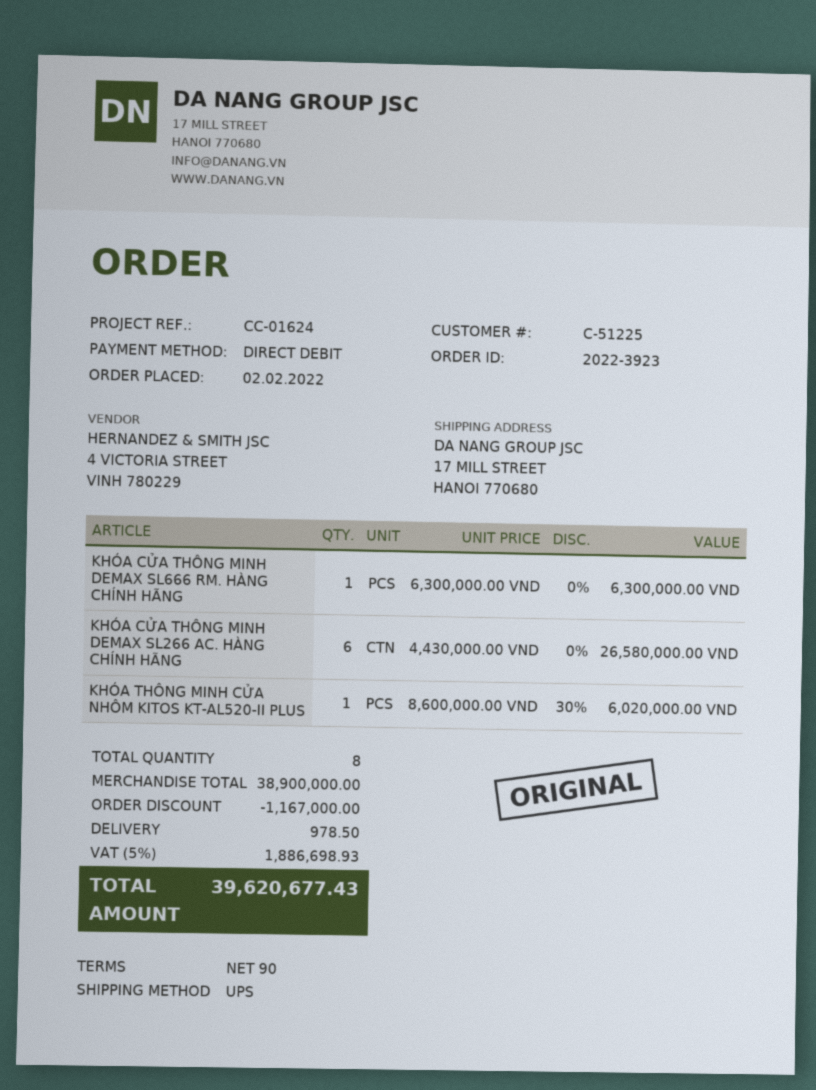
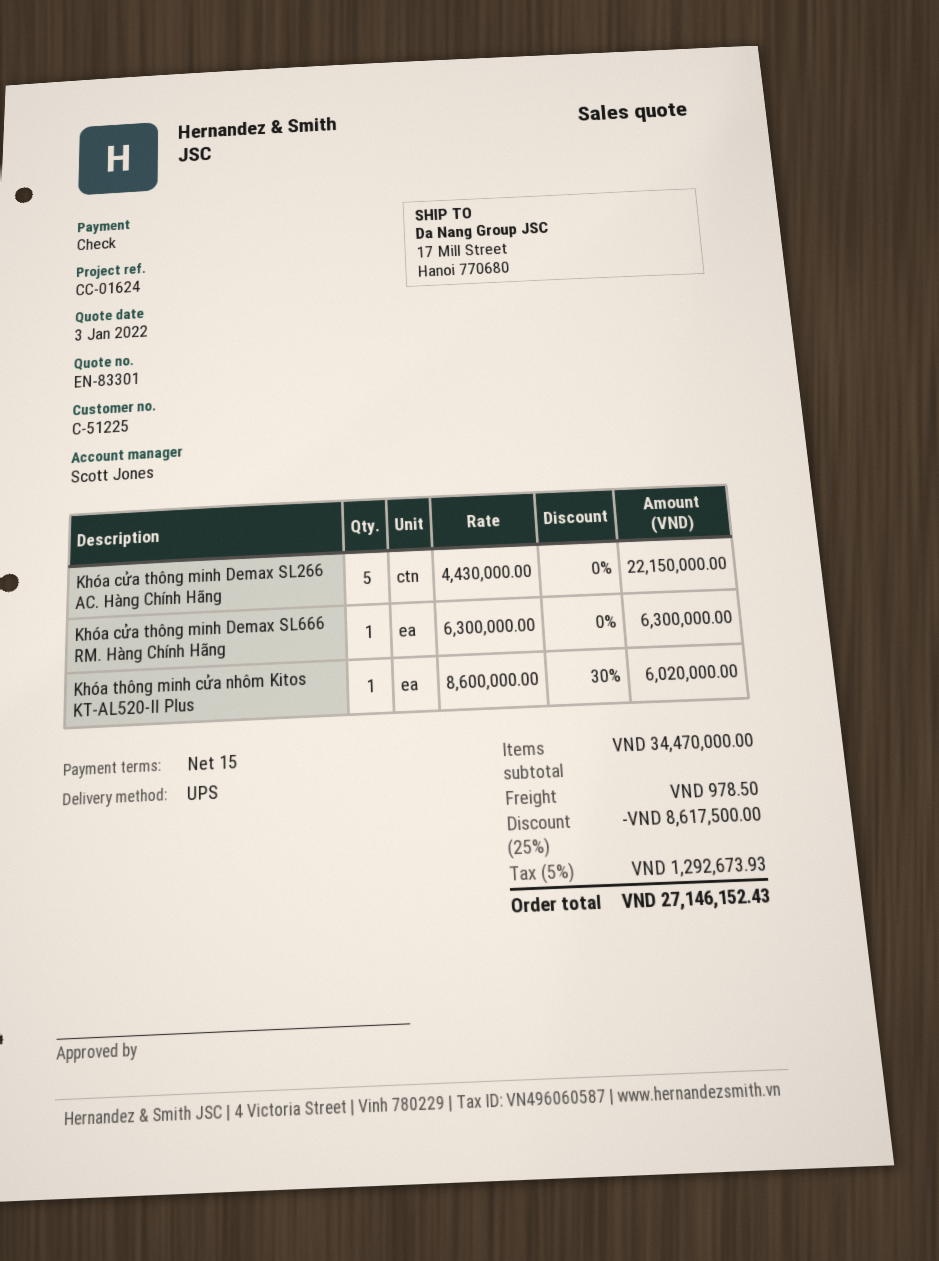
payment terms: 90 days -> 15 days
payment method: direct debit -> cheque
KHÓA CỬA THÔNG MINH DEMAX SL266 AC. HÀNG CHÍNH HÃNG: 6 x 4430000.00 = 26580000.00 -> 5 x 4430000.00 = 22150000.00
subtotal: 38900000.00 -> 34470000.00
discount: 1167000.00 -> 8617500.00
tax: 5% = 1886698.93 -> 5% = 1292673.93
total: 39620677.43 -> 27146152.43

